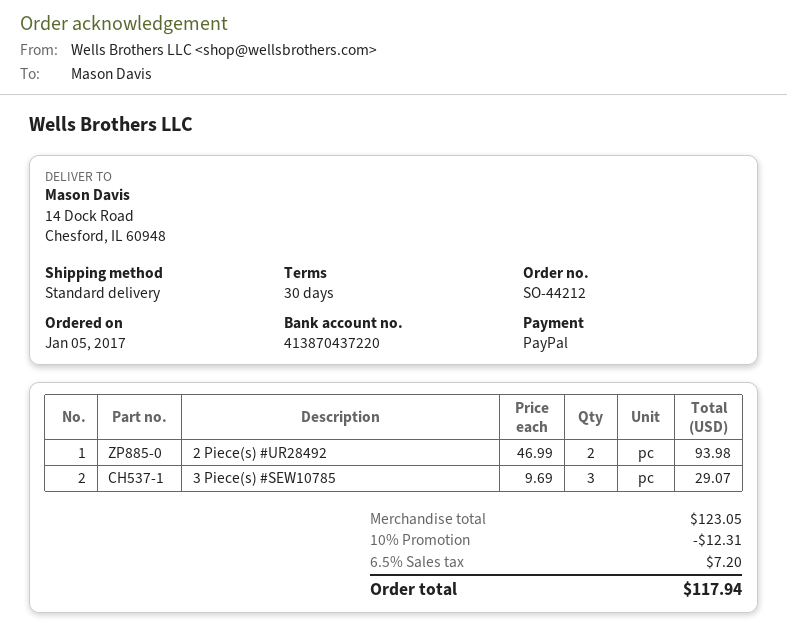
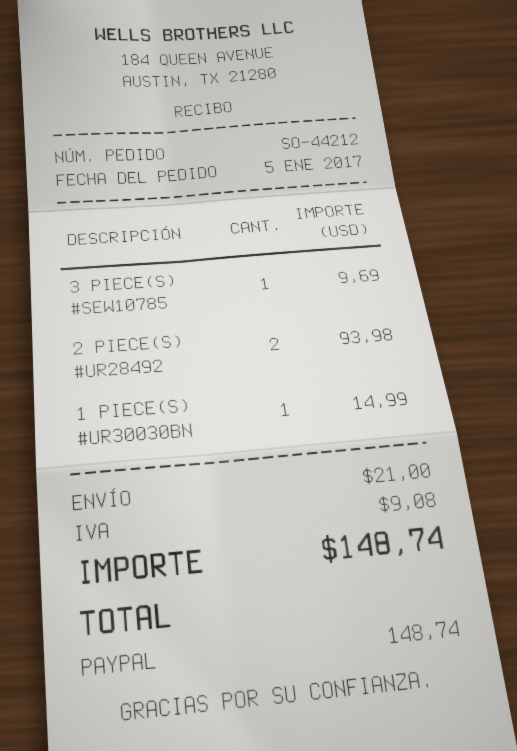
3 Piece(s) #SEW10785: 3 for 29.07 -> 1 for 9.69
1 PIECE(S) #UR30030BN: none -> 1 for 14.99
discount: 10% = 12.31 -> none
shipping: none -> 21.00
tax: 7.20 -> 9.08
total: 117.94 -> 148.74

